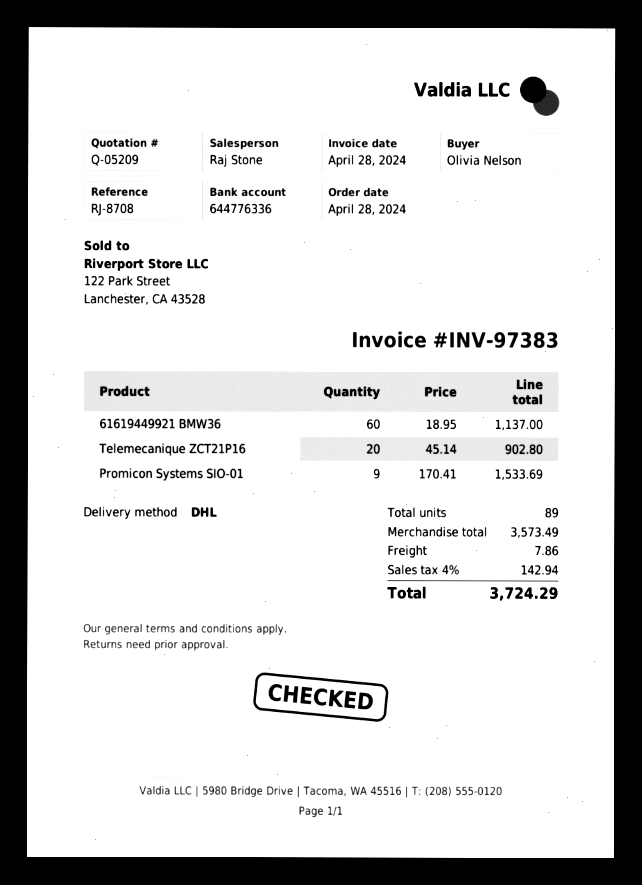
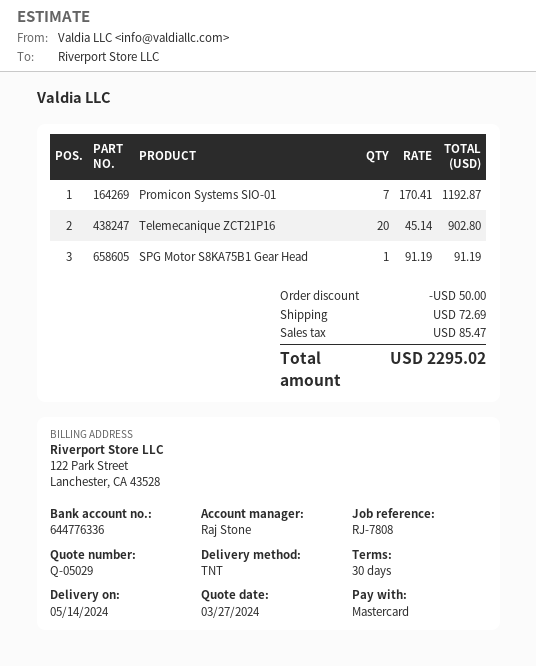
quote number: Q-05209 -> Q-05029
reference: RJ-8708 -> RJ-7808
shipping method: DHL -> TNT
61619449921 BMW36: 60 x 18.95 = 1137.00 -> none
Promicon Systems SIO-01: 9 x 170.41 = 1533.69 -> 7 x 170.41 = 1192.87
SPG Motor S8KA75B1 Gear Head: none -> 1 x 91.19 = 91.19
discount: none -> 50.00
shipping: 7.86 -> 72.69
tax: 142.94 -> 85.47
total: 3724.29 -> 2295.02

